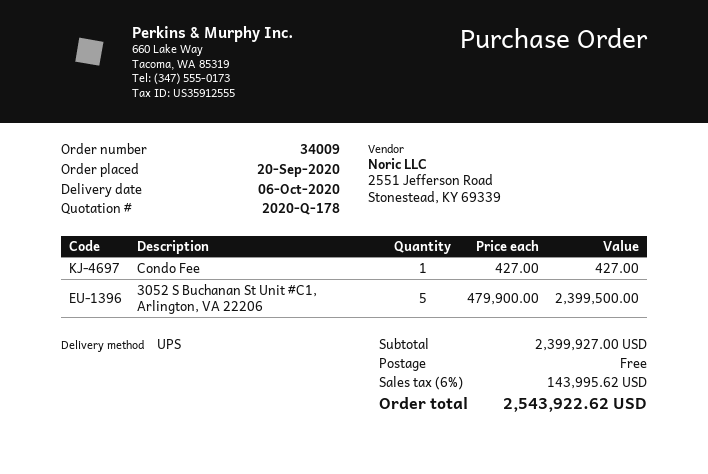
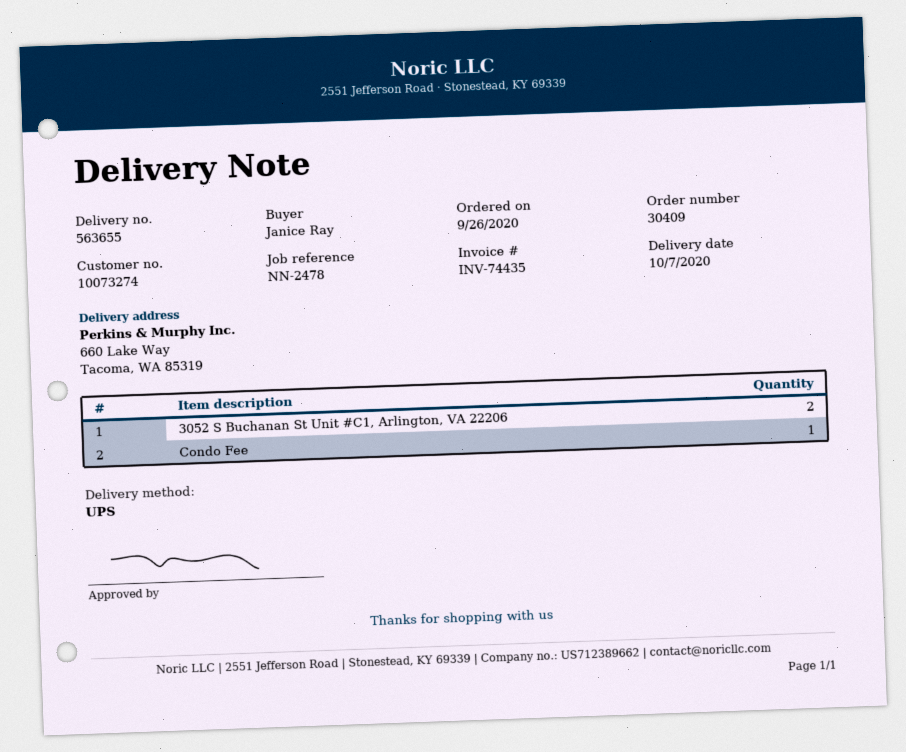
order number: 34009 -> 30409
order date: 2020-09-20 -> 2020-09-26
delivery date: 2020-10-06 -> 2020-10-07
3052 S Buchanan St Unit #C1, Arlington, VA 22206: 5 -> 2

